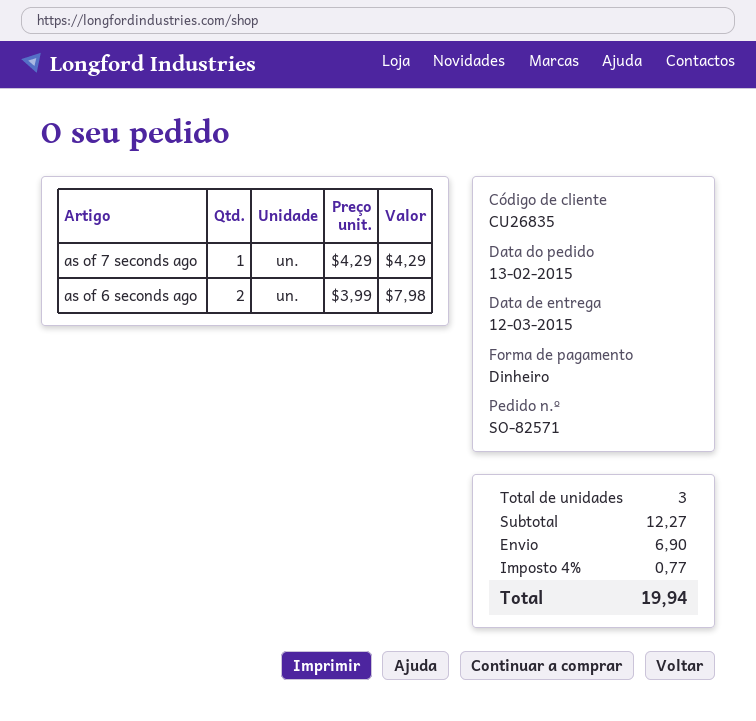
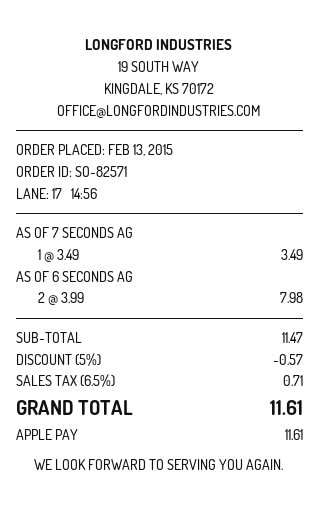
payment method: cash -> Apple Pay
as of 7 seconds ago: 1 x 4.29 = 4.29 -> 1 x 3.49 = 3.49
subtotal: 12.27 -> 11.47
discount: none -> 5% = 0.57
shipping: 6.90 -> none
tax: 4% = 0.77 -> 6.5% = 0.71
total: 19.94 -> 11.61

